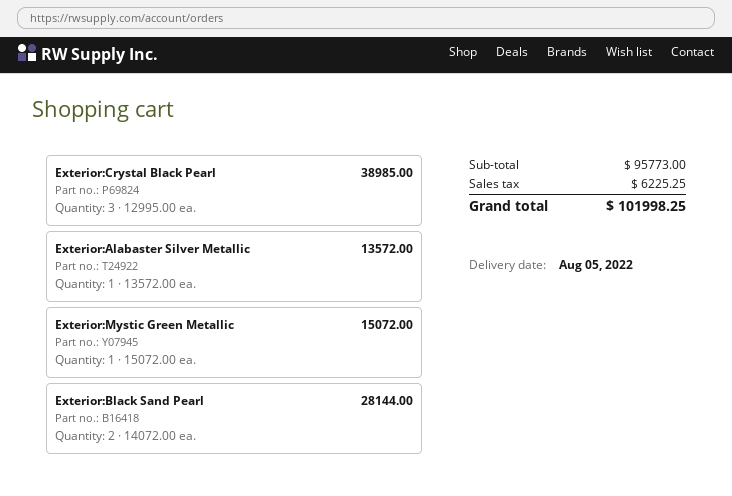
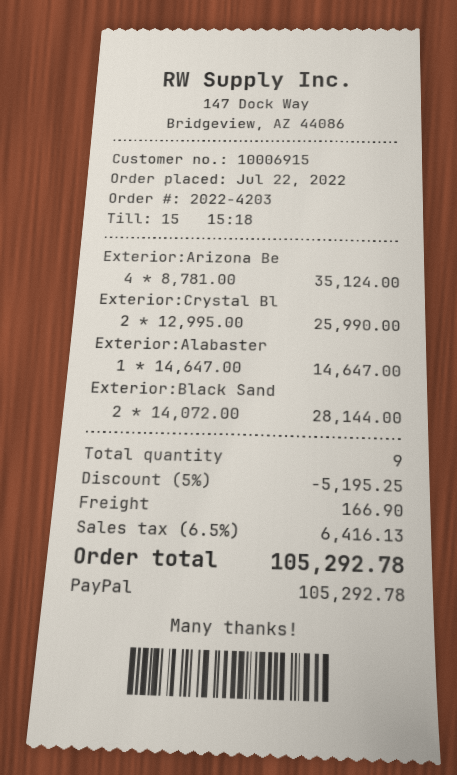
Exterior:Crystal Black Pearl: 3 x 12995.00 = 38985.00 -> 2 x 12995.00 = 25990.00
Exterior:Alabaster Silver Metallic: 1 x 13572.00 = 13572.00 -> 1 x 14647.00 = 14647.00
Exterior:Mystic Green Metallic: 1 x 15072.00 = 15072.00 -> none
Exterior:Arizona Be: none -> 4 x 8781.00 = 35124.00
discount: none -> 5% = 5195.25
shipping: none -> 166.90
tax: 6225.25 -> 6416.13
total: 101998.25 -> 105292.78

